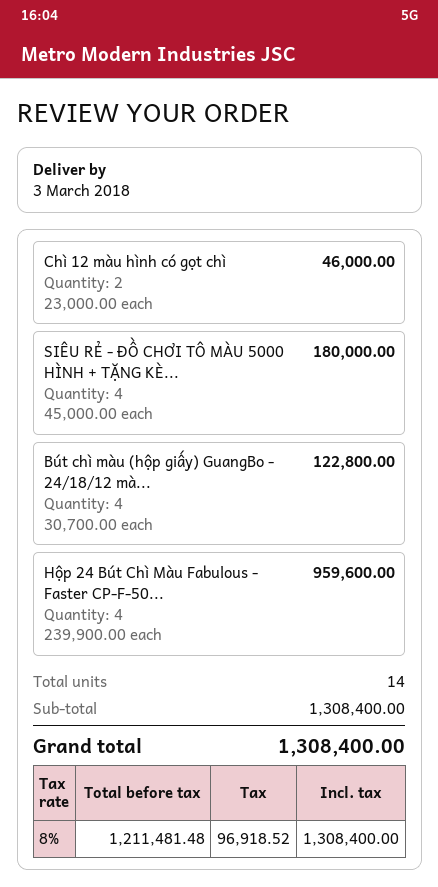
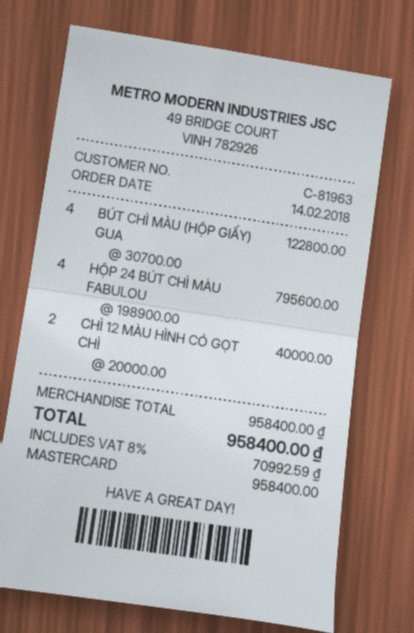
Chì 12 màu hình có gọt chì: 2 x 23000.00 = 46000.00 -> 2 x 20000.00 = 40000.00
SIÊU RẺ - ĐỒ CHƠI TÔ MÀU 5000 HÌNH + TẶNG KÈ...: 4 x 45000.00 = 180000.00 -> none
Hộp 24 Bút Chì Màu Fabulous - Faster CP-F-50...: 4 x 239900.00 = 959600.00 -> 4 x 198900.00 = 795600.00
subtotal: 1308400.00 -> 958400.00
tax: 8% = 96918.52 -> 8% = 70992.59
total: 1308400.00 -> 958400.00

